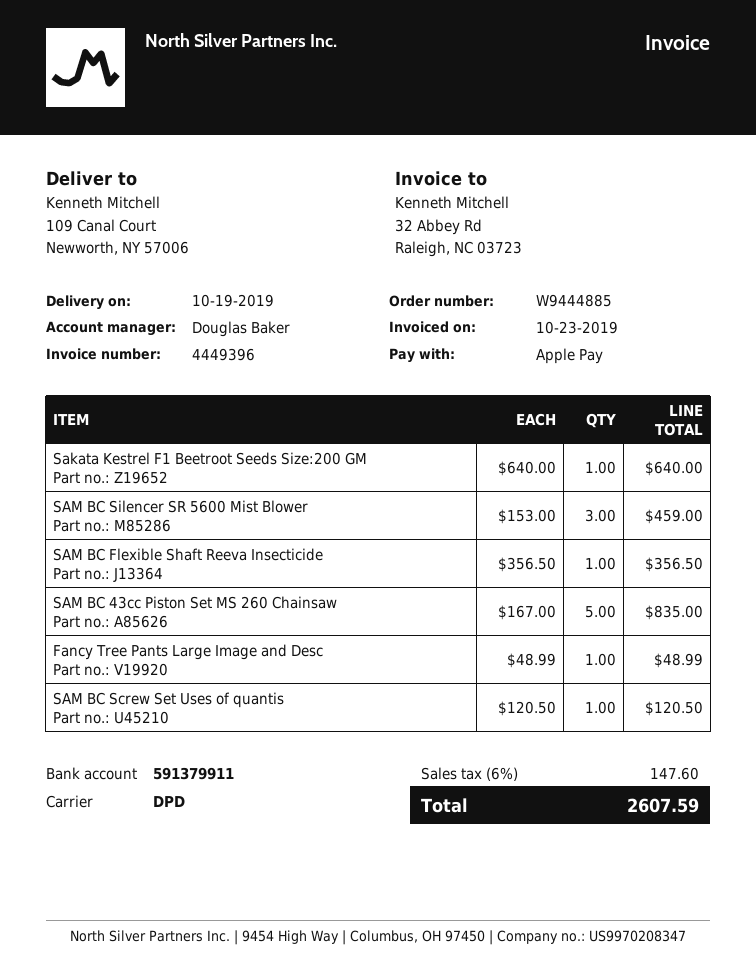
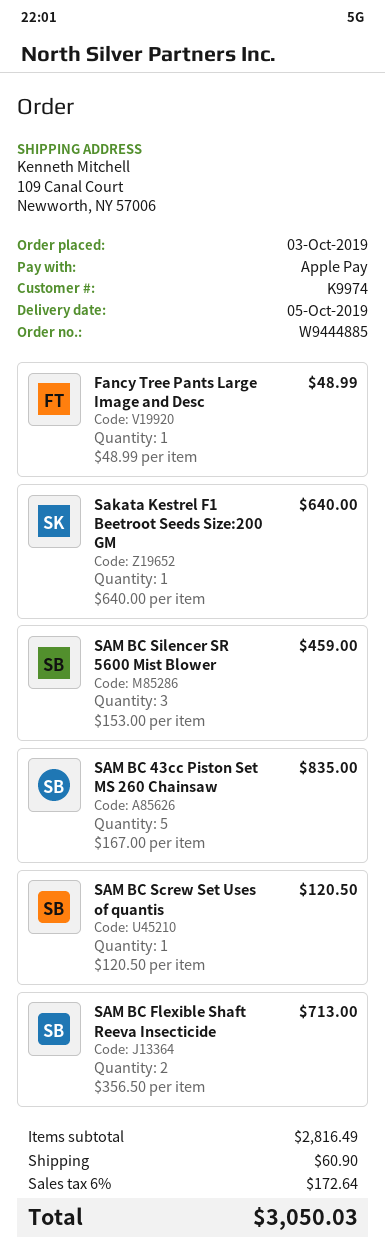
delivery date: 2019-10-19 -> 2019-10-05
SAM BC Flexible Shaft Reeva Insecticide: 1 x 356.50 = 356.50 -> 2 x 356.50 = 713.00
shipping: none -> 60.90
tax: 6% = 147.60 -> 6% = 172.64
total: 2607.59 -> 3050.03

